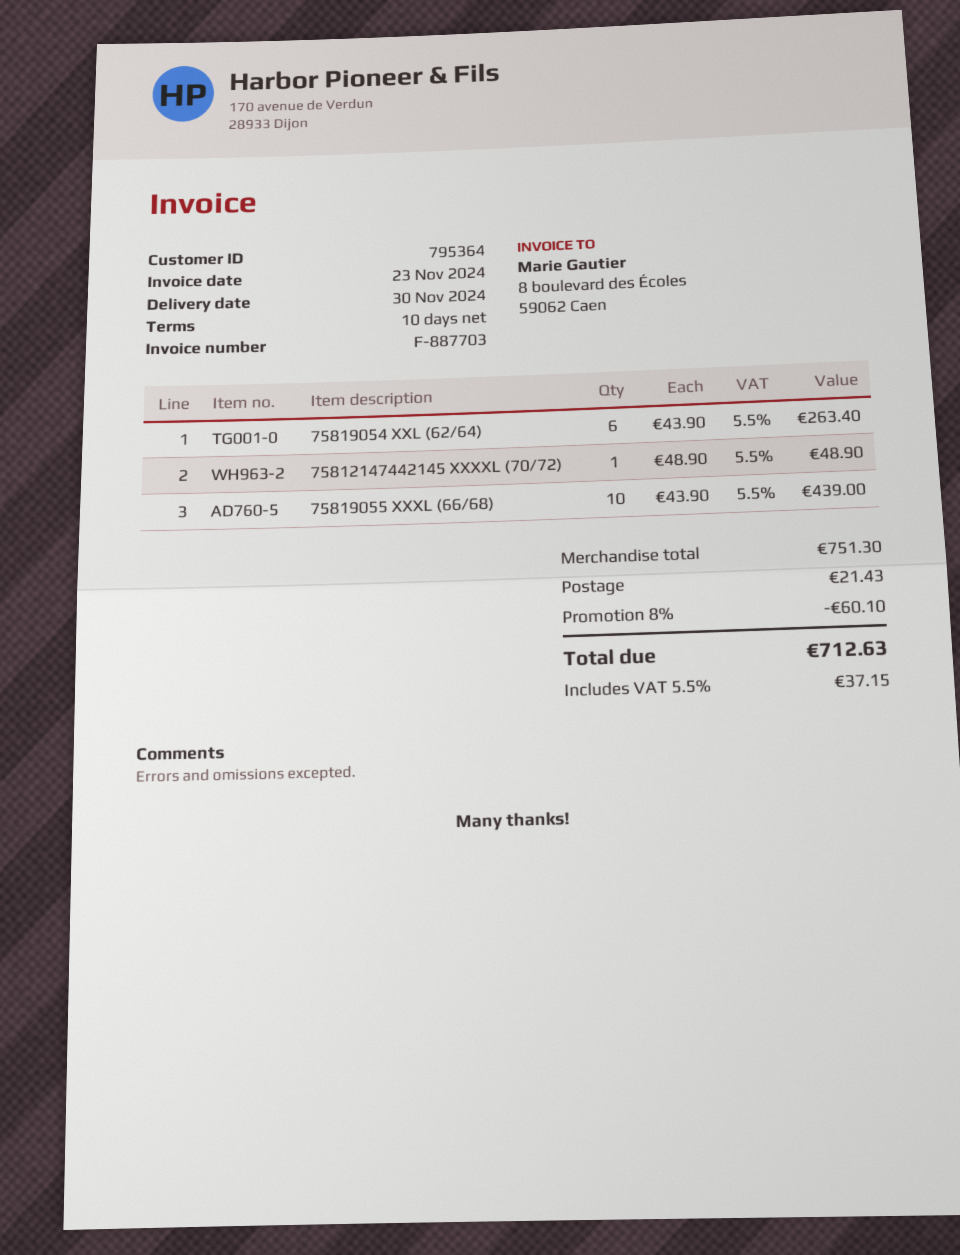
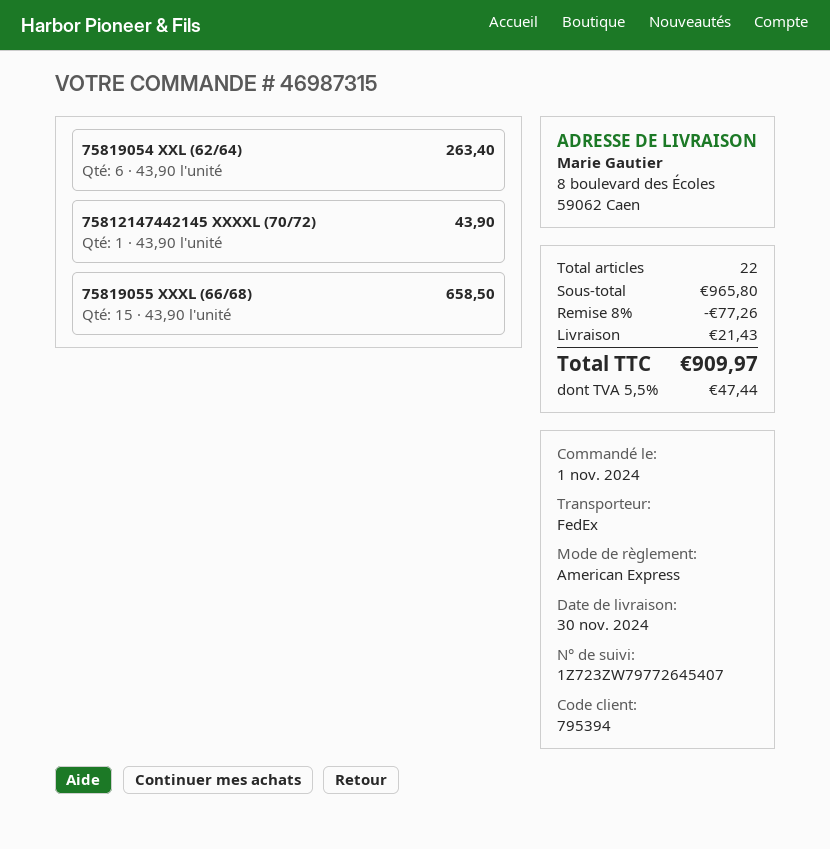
customer number: 795364 -> 795394
75812147442145 XXXXL (70/72): 1 x 48.90 = 48.90 -> 1 x 43.90 = 43.90
75819055 XXXL (66/68): 10 x 43.90 = 439.00 -> 15 x 43.90 = 658.50
subtotal: 751.30 -> 965.80
discount: 8% = 60.10 -> 8% = 77.26
tax: 5.5% = 37.15 -> 5.5% = 47.44
total: 712.63 -> 909.97

